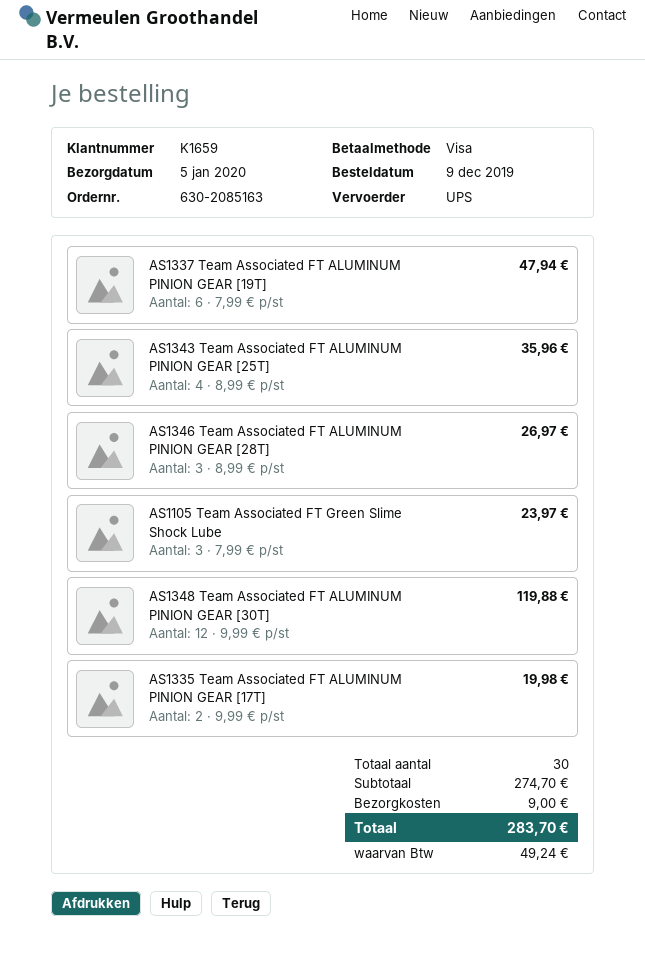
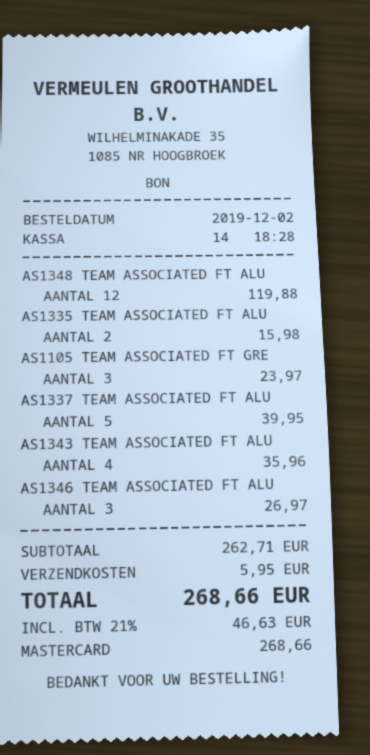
order date: 2019-12-09 -> 2019-12-02
payment method: Visa -> Mastercard
AS1337 Team Associated FT ALUMINUM PINION GEAR [19T]: 6 for 47.94 -> 5 for 39.95
AS1335 Team Associated FT ALUMINUM PINION GEAR [17T]: 2 for 19.98 -> 2 for 15.98
subtotal: 274.70 -> 262.71
shipping: 9.00 -> 5.95
tax: 49.24 -> 46.63
total: 283.70 -> 268.66

